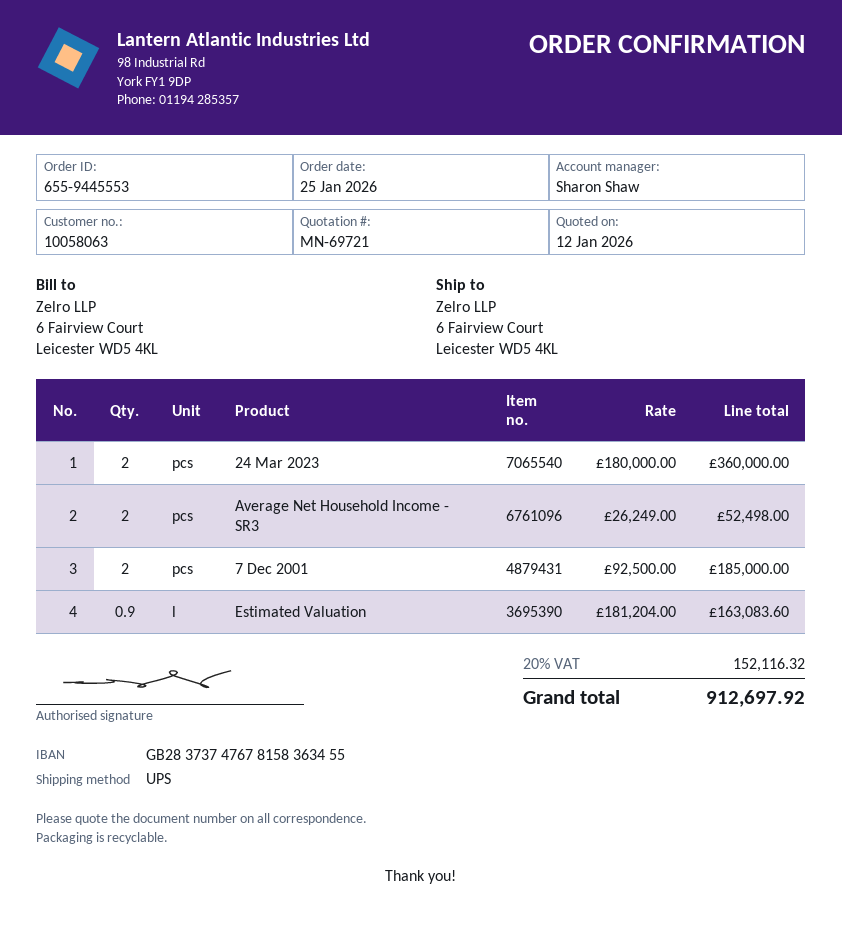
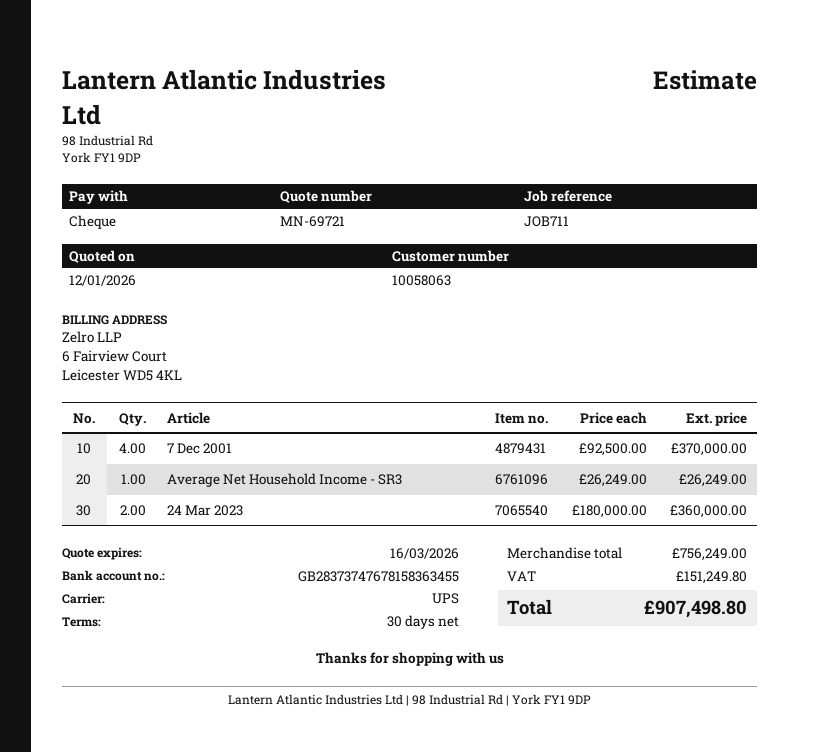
Average Net Household Income - SR3: 2 x 26249.00 = 52498.00 -> 1 x 26249.00 = 26249.00
7 Dec 2001: 2 x 92500.00 = 185000.00 -> 4 x 92500.00 = 370000.00
Estimated Valuation: 0.9 x 181204.00 = 163083.60 -> none
tax: 152116.32 -> 151249.80
total: 912697.92 -> 907498.80

